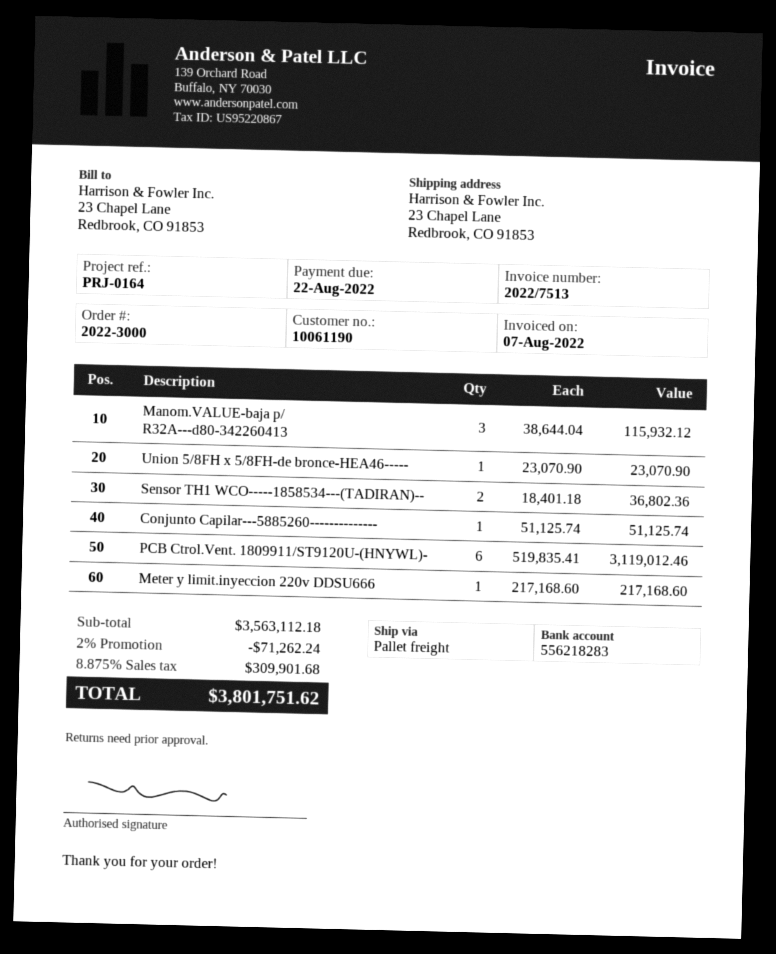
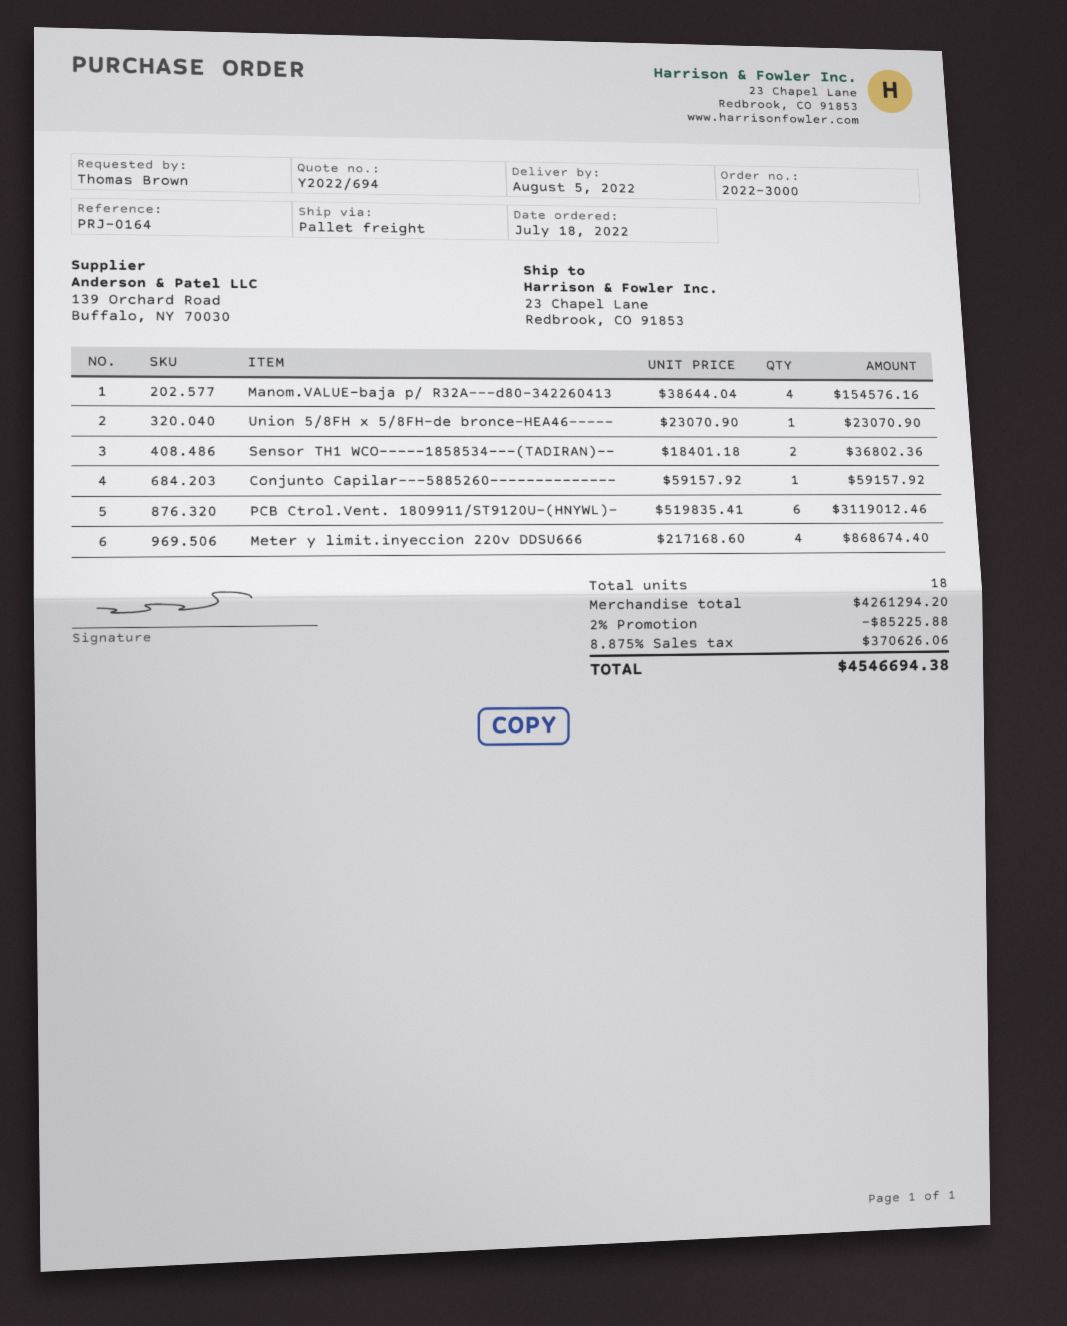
Manom.VALUE-baja p/ R32A---d80-342260413: 3 x 38644.04 = 115932.12 -> 4 x 38644.04 = 154576.16
Conjunto Capilar---5885260--------------: 1 x 51125.74 = 51125.74 -> 1 x 59157.92 = 59157.92
Meter y limit.inyeccion 220v DDSU666: 1 x 217168.60 = 217168.60 -> 4 x 217168.60 = 868674.40
subtotal: 3563112.18 -> 4261294.20
discount: 2% = 71262.24 -> 2% = 85225.88
tax: 8.875% = 309901.68 -> 8.875% = 370626.06
total: 3801751.62 -> 4546694.38

